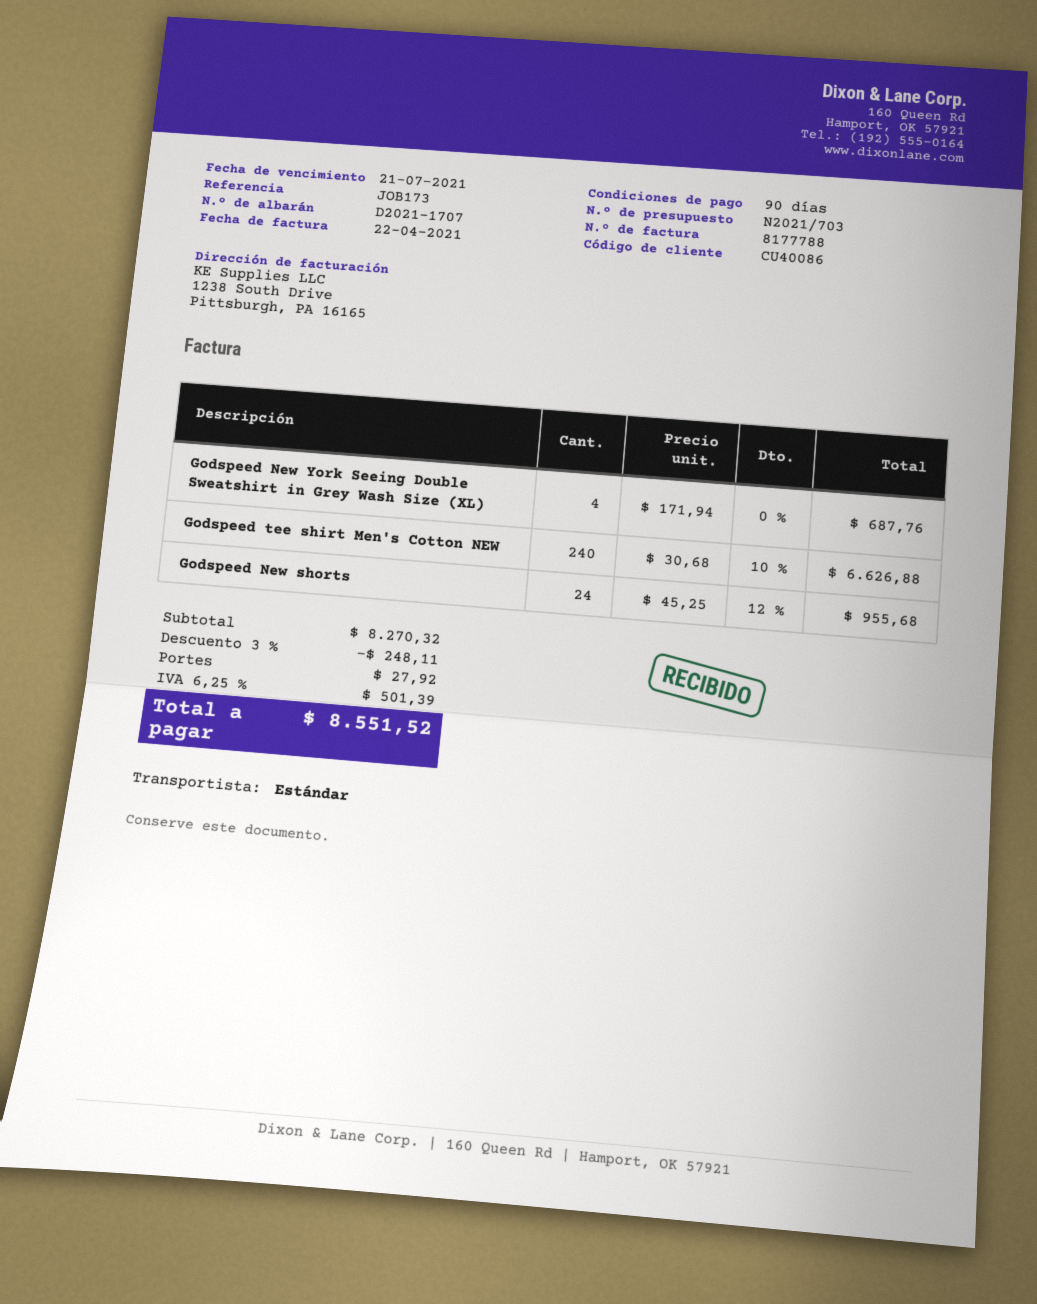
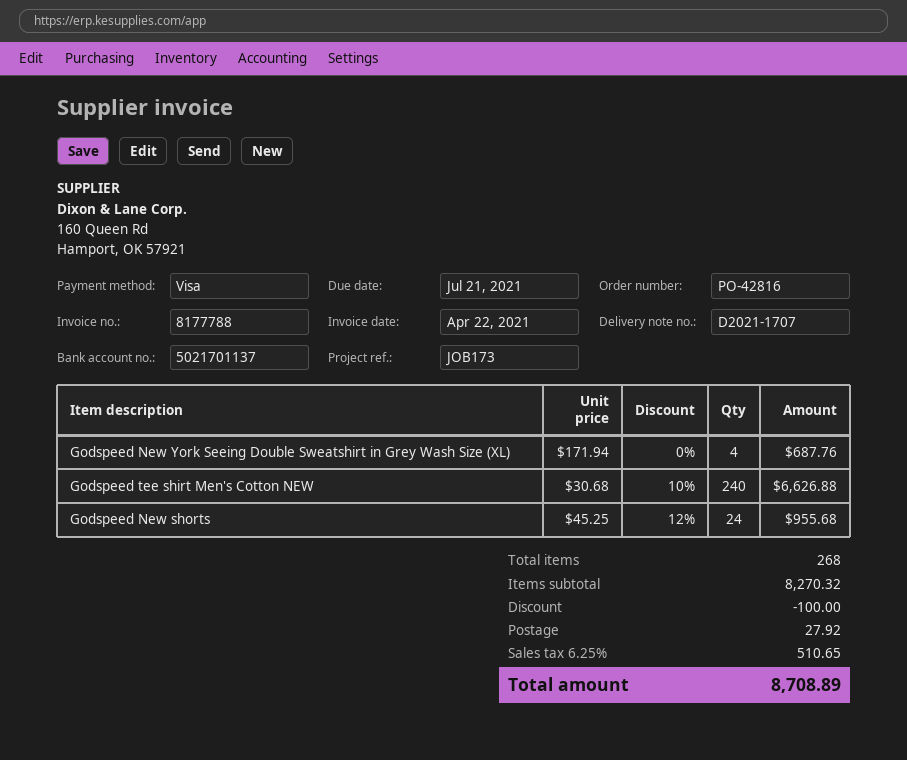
discount: 248.11 -> 100.00
tax: 6.25% = 501.39 -> 6.25% = 510.65
total: 8551.52 -> 8708.89

